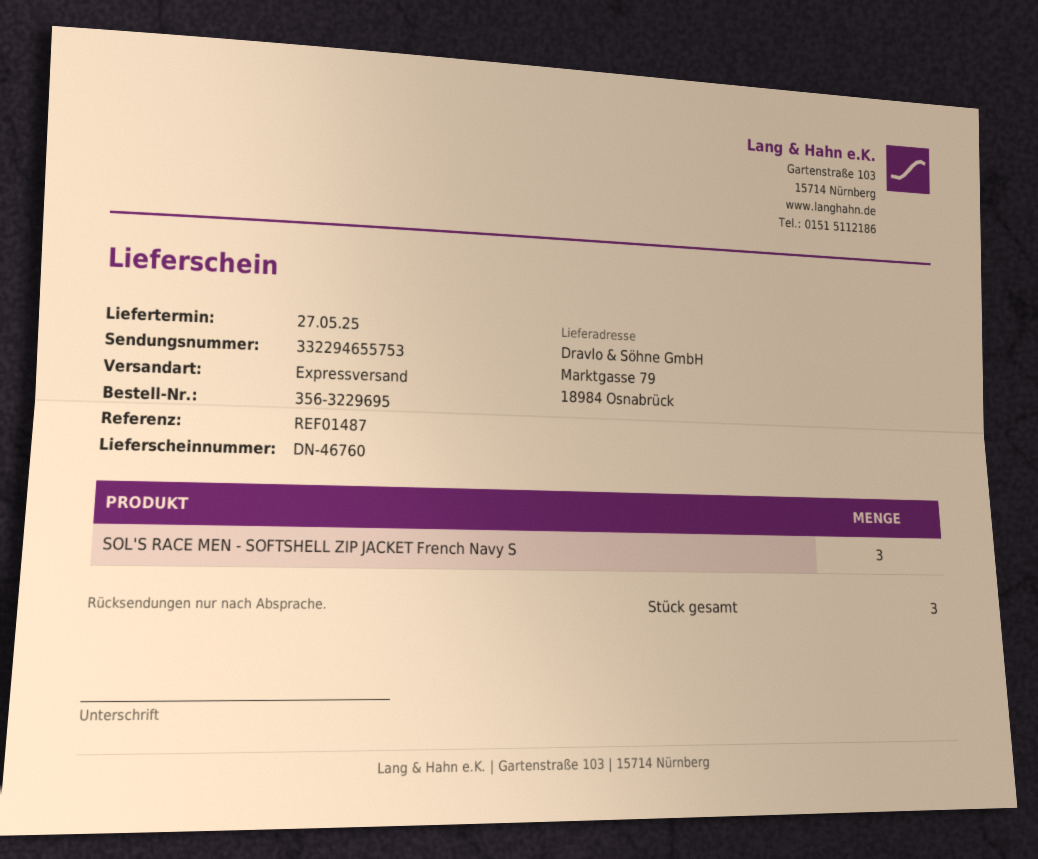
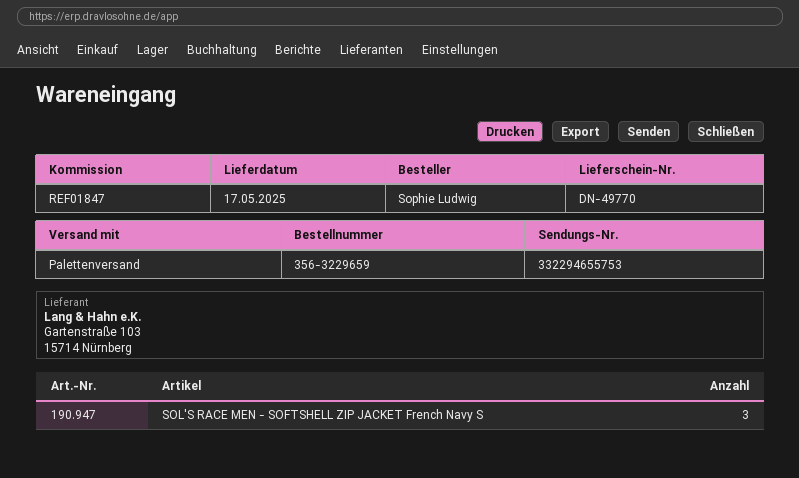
order number: 356-3229695 -> 356-3229659
delivery note number: DN-46760 -> DN-49770
delivery date: 2025-05-27 -> 2025-05-17
reference: REF01487 -> REF01847
shipping method: express -> pallet freight

